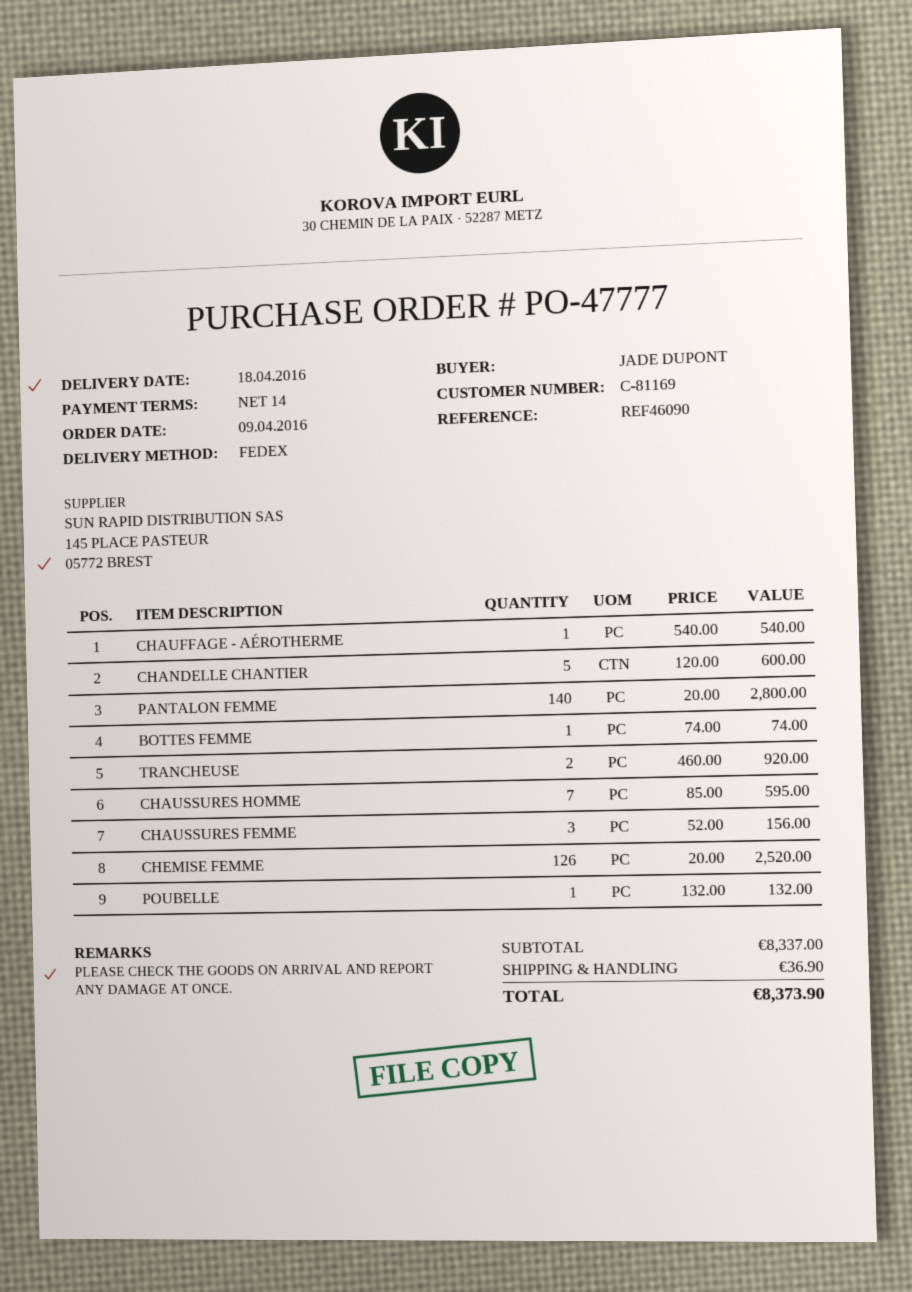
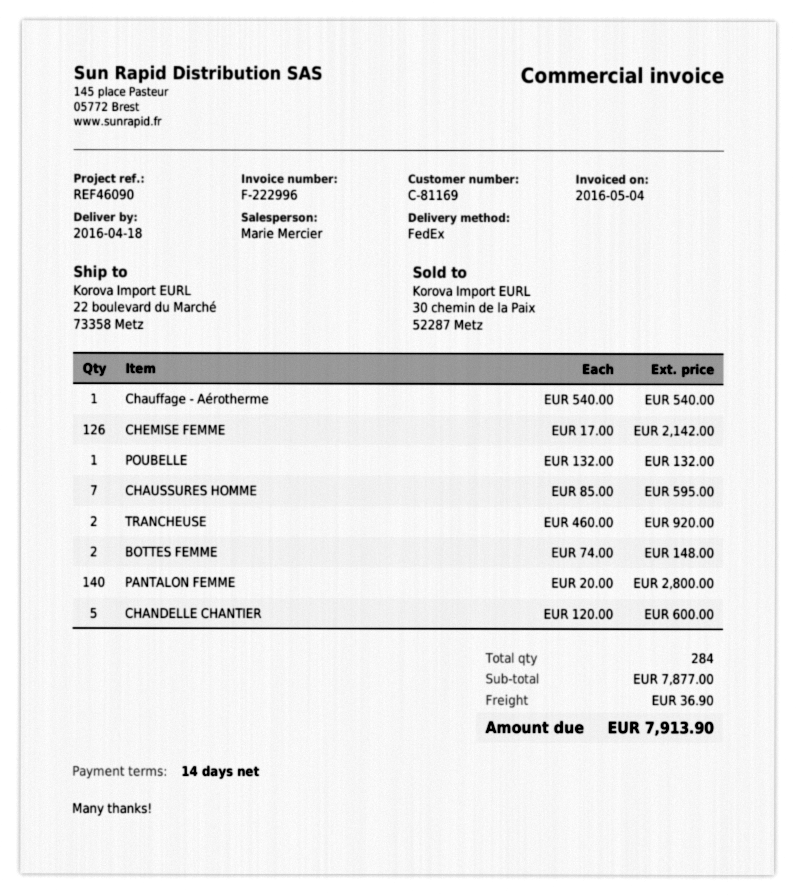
BOTTES FEMME: 1 x 74.00 = 74.00 -> 2 x 74.00 = 148.00
CHAUSSURES FEMME: 3 x 52.00 = 156.00 -> none
CHEMISE FEMME: 126 x 20.00 = 2520.00 -> 126 x 17.00 = 2142.00
subtotal: 8337.00 -> 7877.00
total: 8373.90 -> 7913.90

